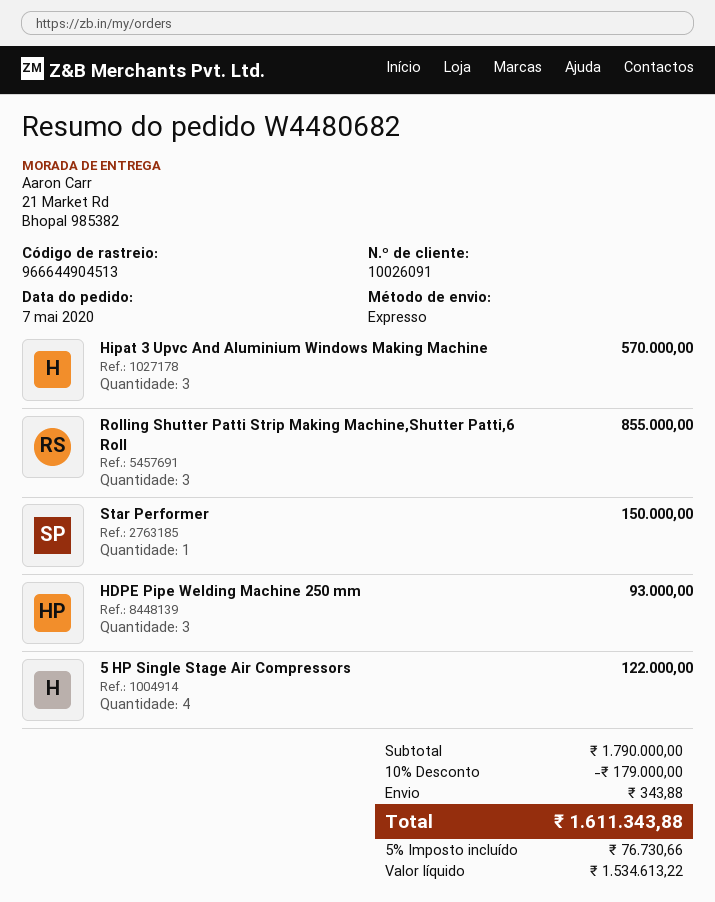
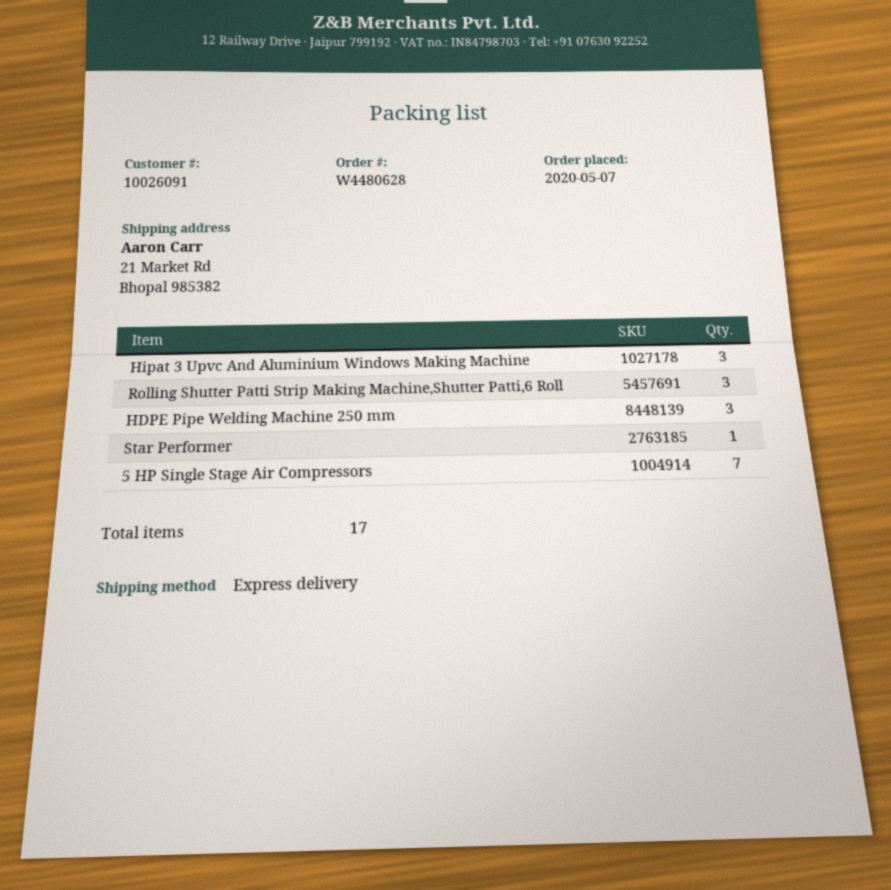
order number: W4480682 -> W4480628
5 HP Single Stage Air Compressors: 4 -> 7

